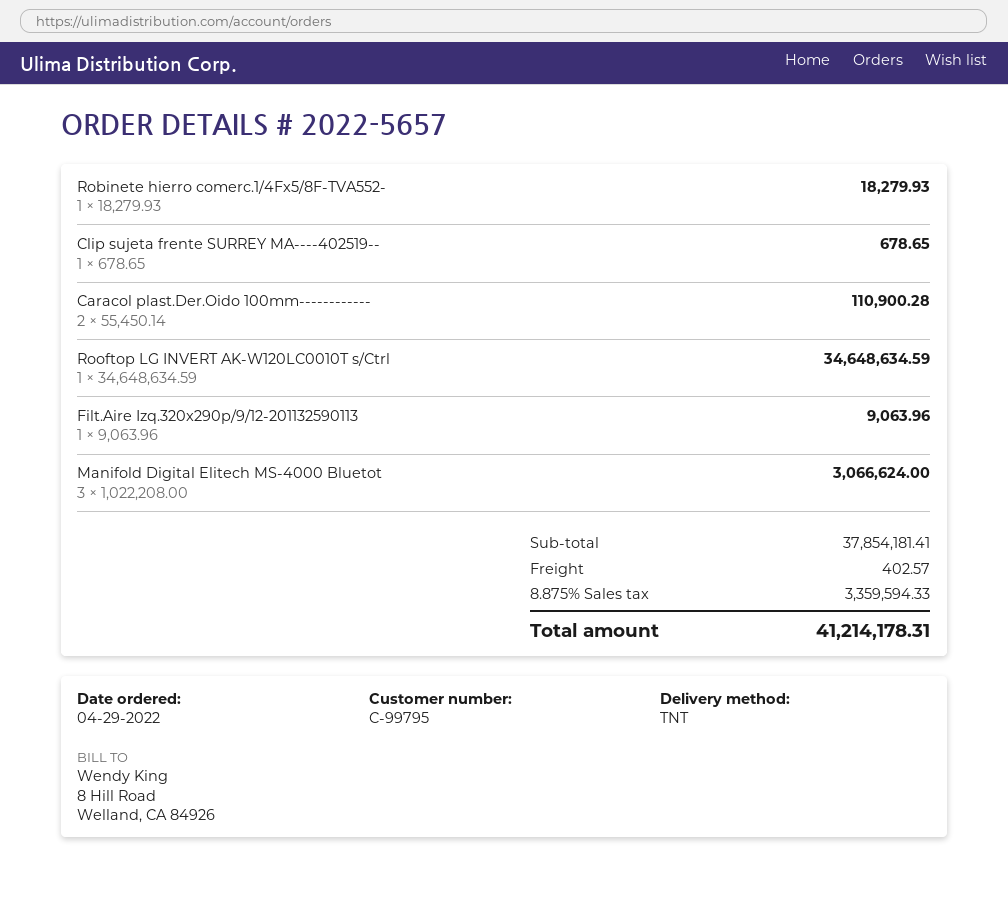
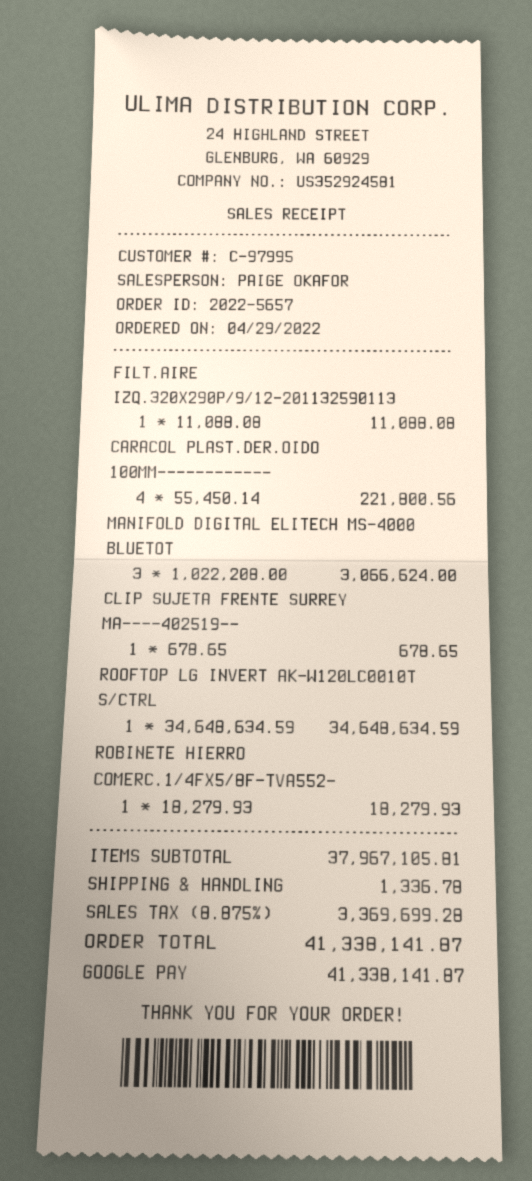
customer number: C-99795 -> C-97995
Caracol plast.Der.Oido 100mm------------: 2 x 55450.14 = 110900.28 -> 4 x 55450.14 = 221800.56
Filt.Aire Izq.320x290p/9/12-201132590113: 1 x 9063.96 = 9063.96 -> 1 x 11088.08 = 11088.08
subtotal: 37854181.41 -> 37967105.81
shipping: 402.57 -> 1336.78
tax: 8.875% = 3359594.33 -> 8.875% = 3369699.28
total: 41214178.31 -> 41338141.87

